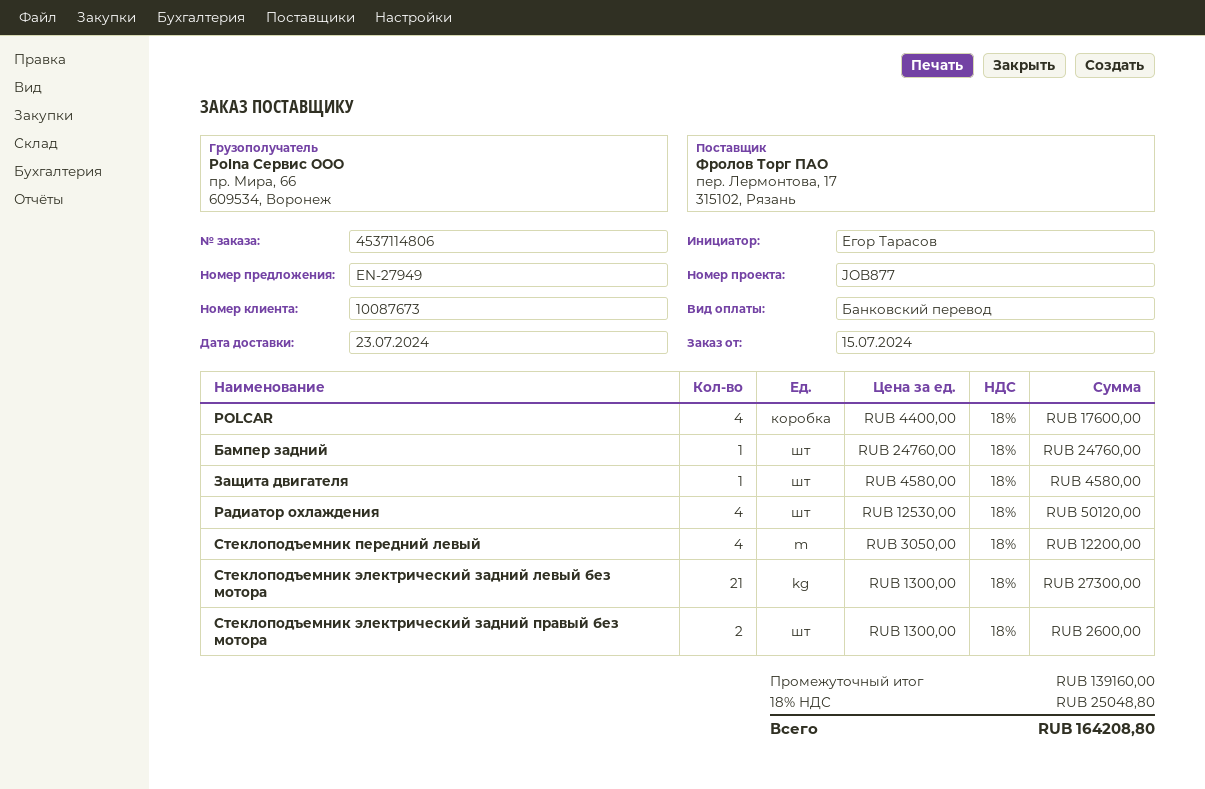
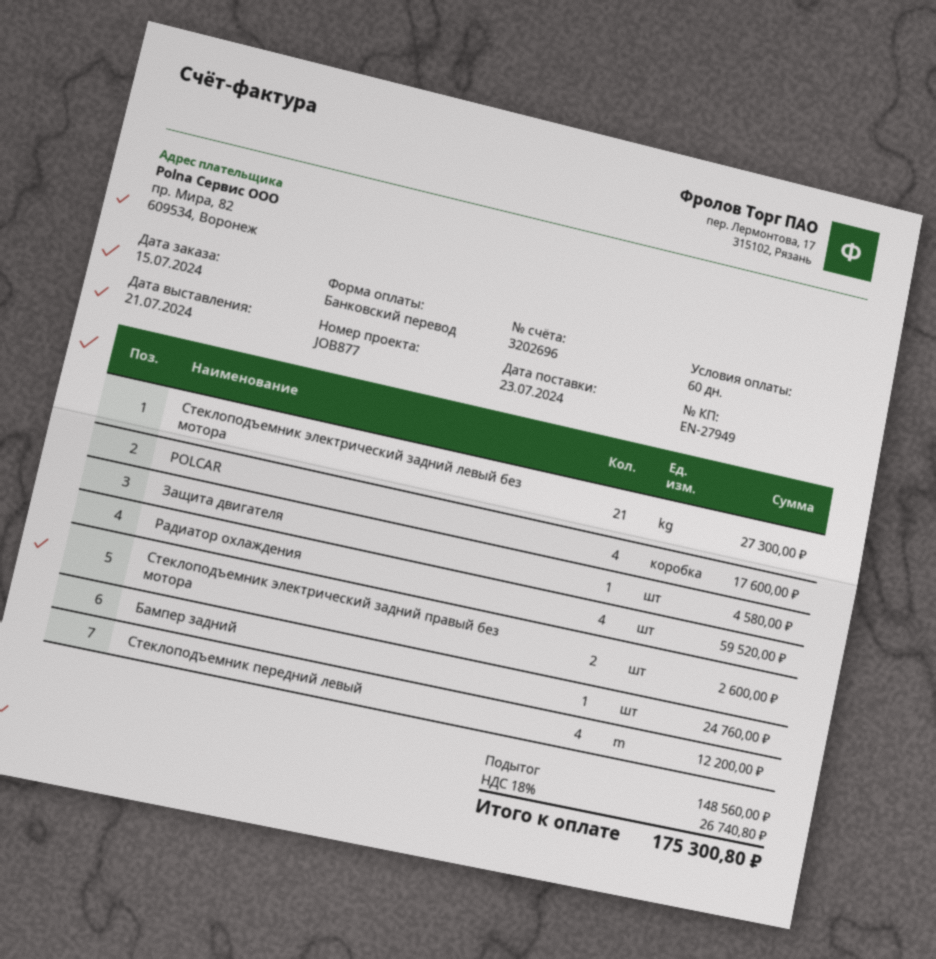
Радиатор охлаждения: 4 for 50120.00 -> 4 for 59520.00
subtotal: 139160.00 -> 148560.00
tax: 18% = 25048.80 -> 18% = 26740.80
total: 164208.80 -> 175300.80

